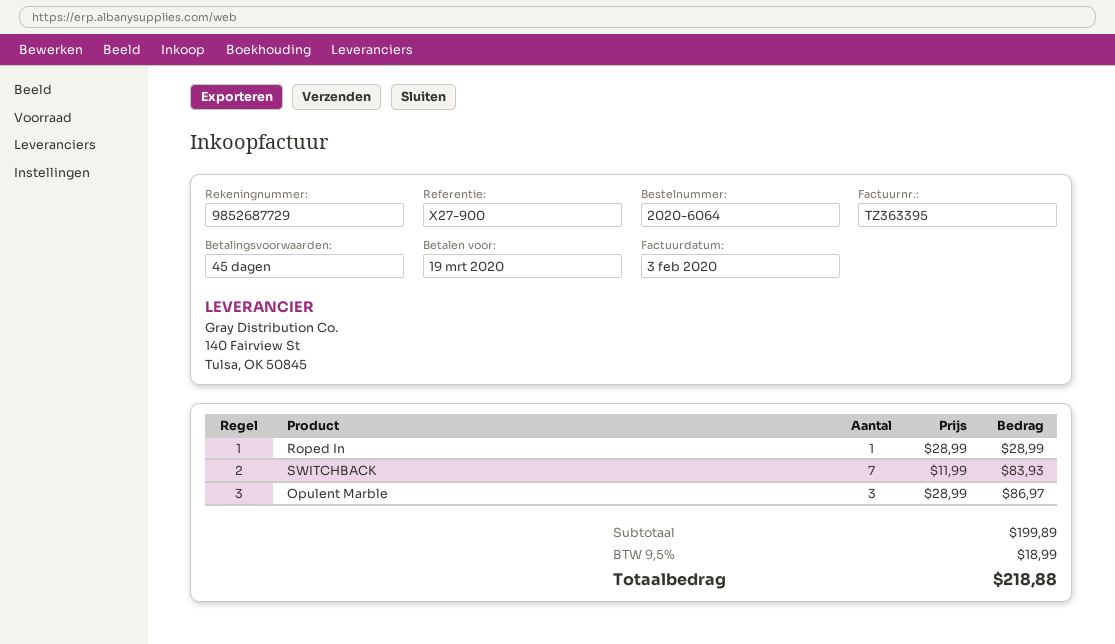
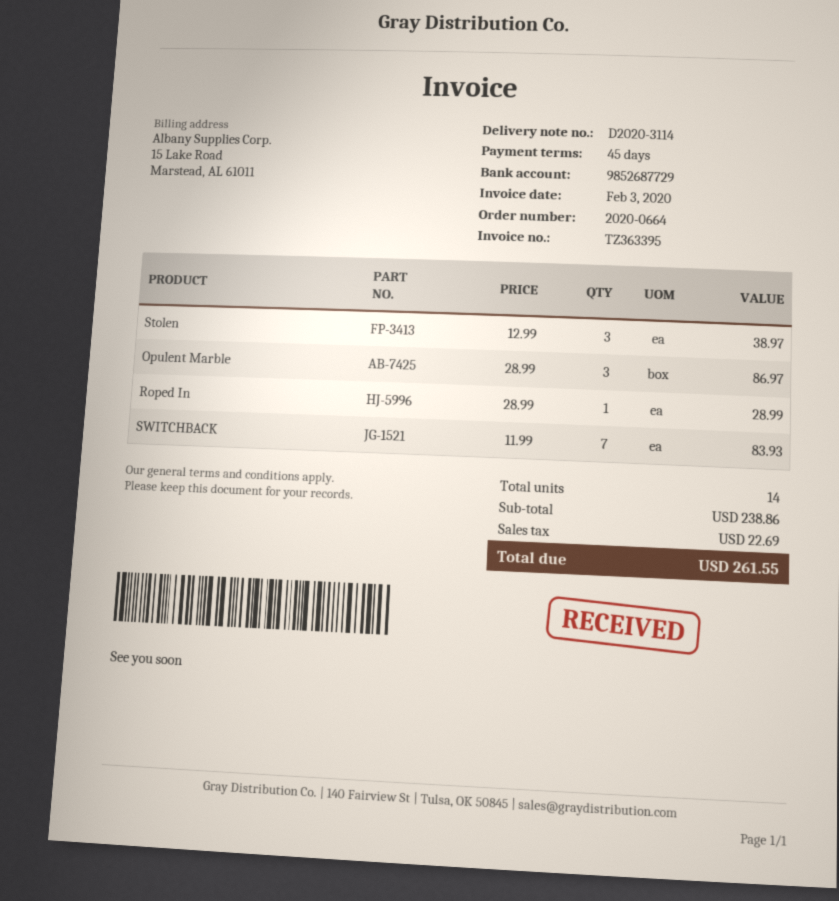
order number: 2020-6064 -> 2020-0664
Stolen: none -> 3 x 12.99 = 38.97
subtotal: 199.89 -> 238.86
tax: 18.99 -> 22.69
total: 218.88 -> 261.55

